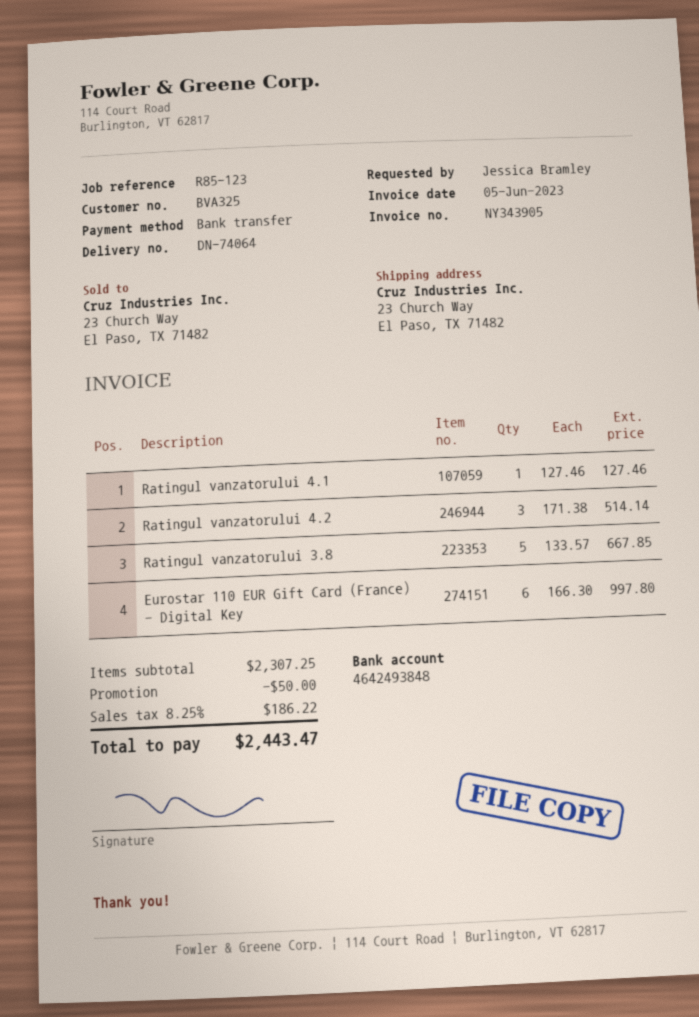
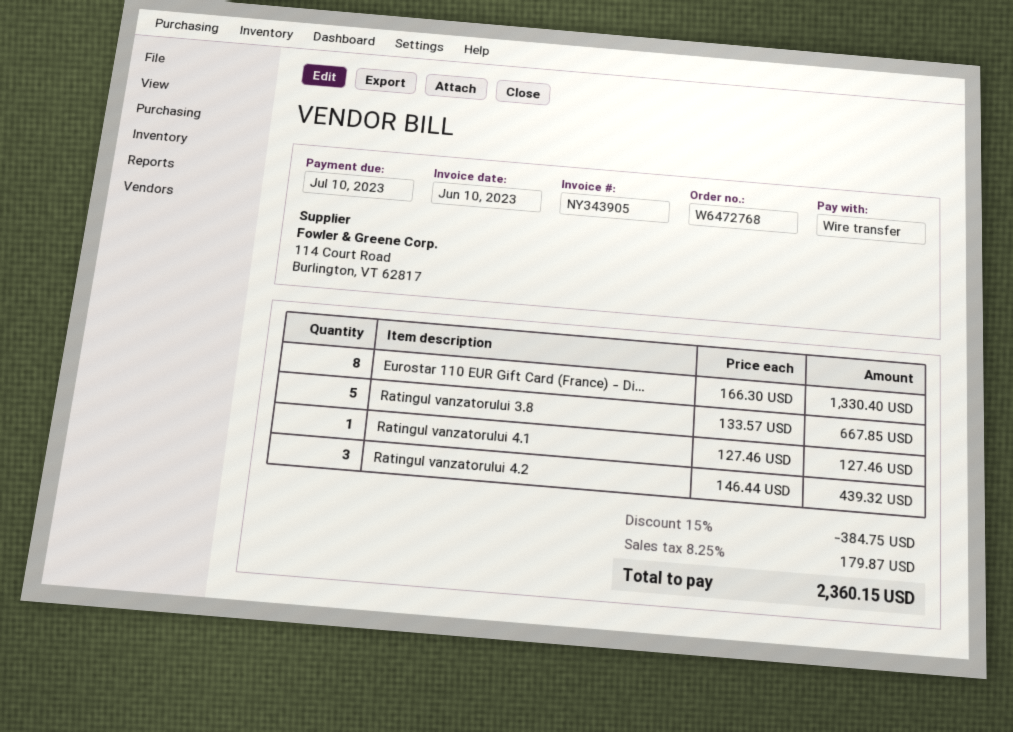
invoice date: 2023-06-05 -> 2023-06-10
Ratingul vanzatorului 4.2: 3 x 171.38 = 514.14 -> 3 x 146.44 = 439.32
Eurostar 110 EUR Gift Card (France) - Digital Key: 6 x 166.30 = 997.80 -> 8 x 166.30 = 1330.40
discount: 50.00 -> 384.75
tax: 8.25% = 186.22 -> 8.25% = 179.87
total: 2443.47 -> 2360.15

